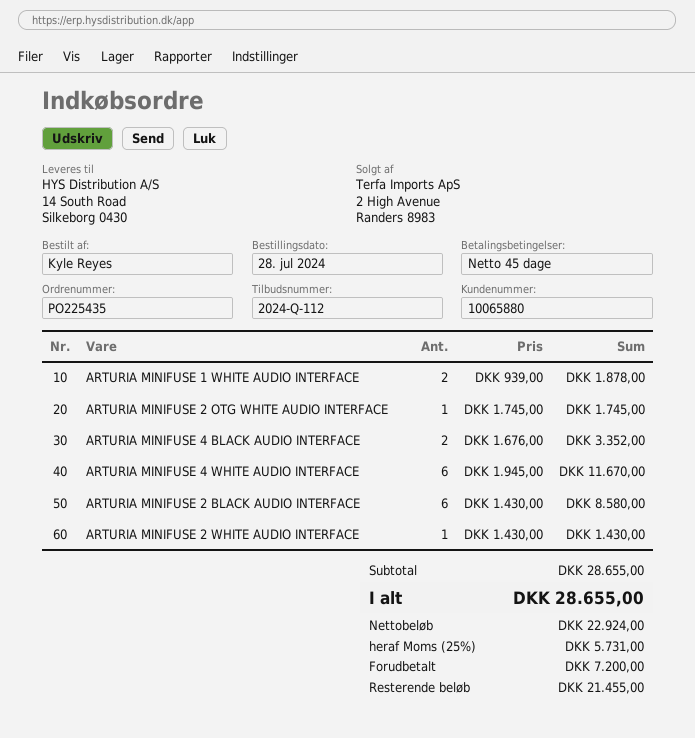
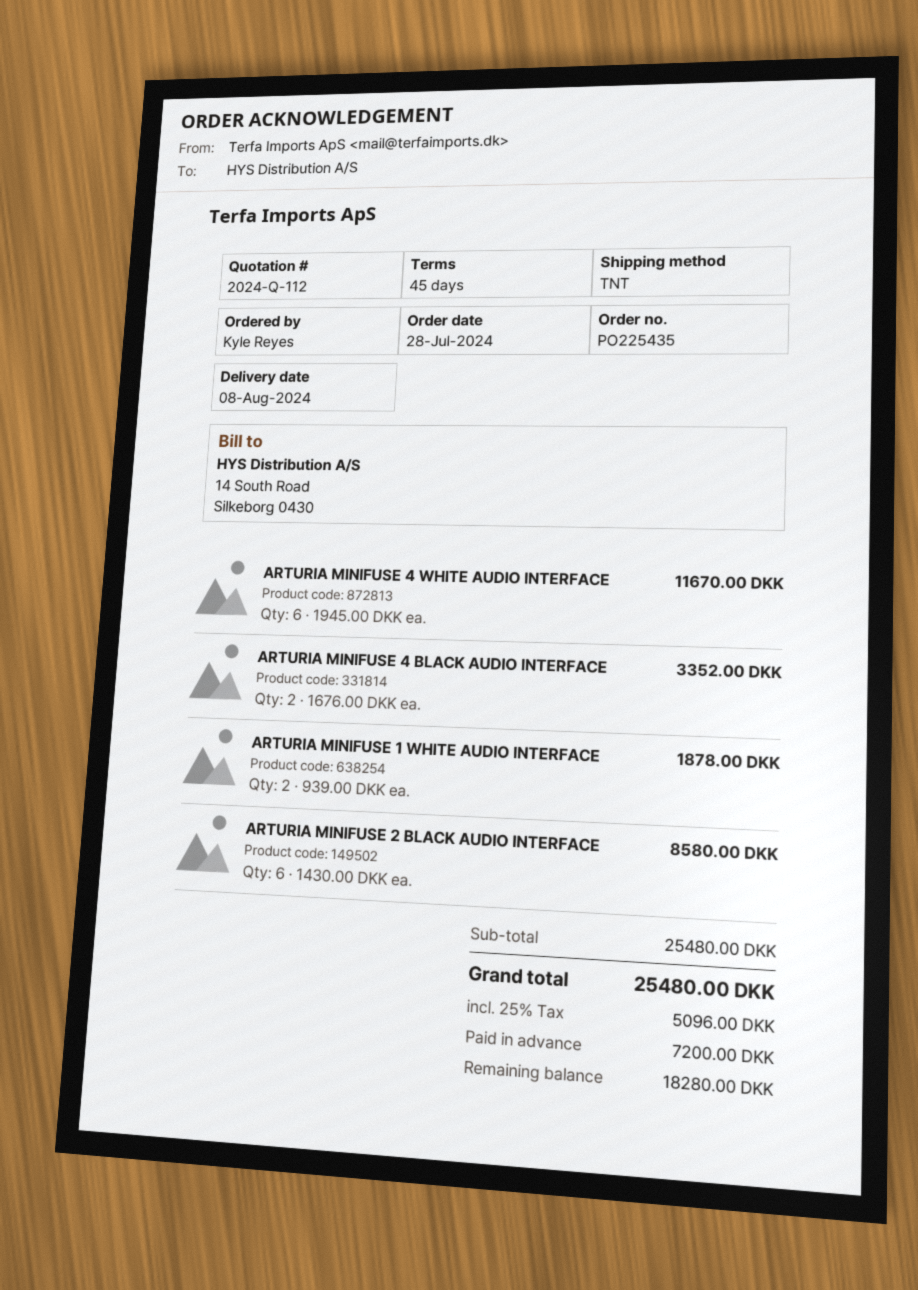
ARTURIA MINIFUSE 2 OTG WHITE AUDIO INTERFACE: 1 x 1745.00 = 1745.00 -> none
ARTURIA MINIFUSE 2 WHITE AUDIO INTERFACE: 1 x 1430.00 = 1430.00 -> none
subtotal: 28655.00 -> 25480.00
tax: 25% = 5731.00 -> 25% = 5096.00
total: 28655.00 -> 25480.00
balance: 21455.00 -> 18280.00

